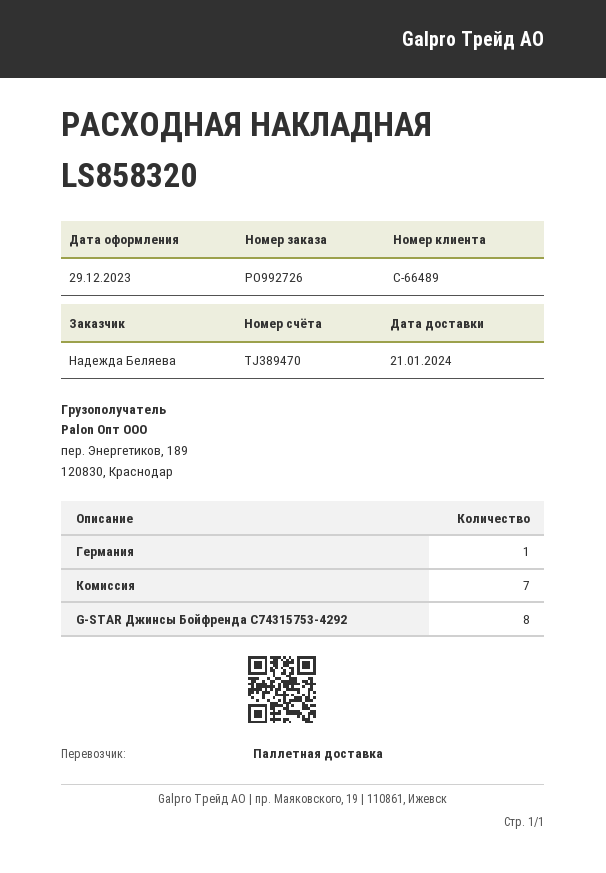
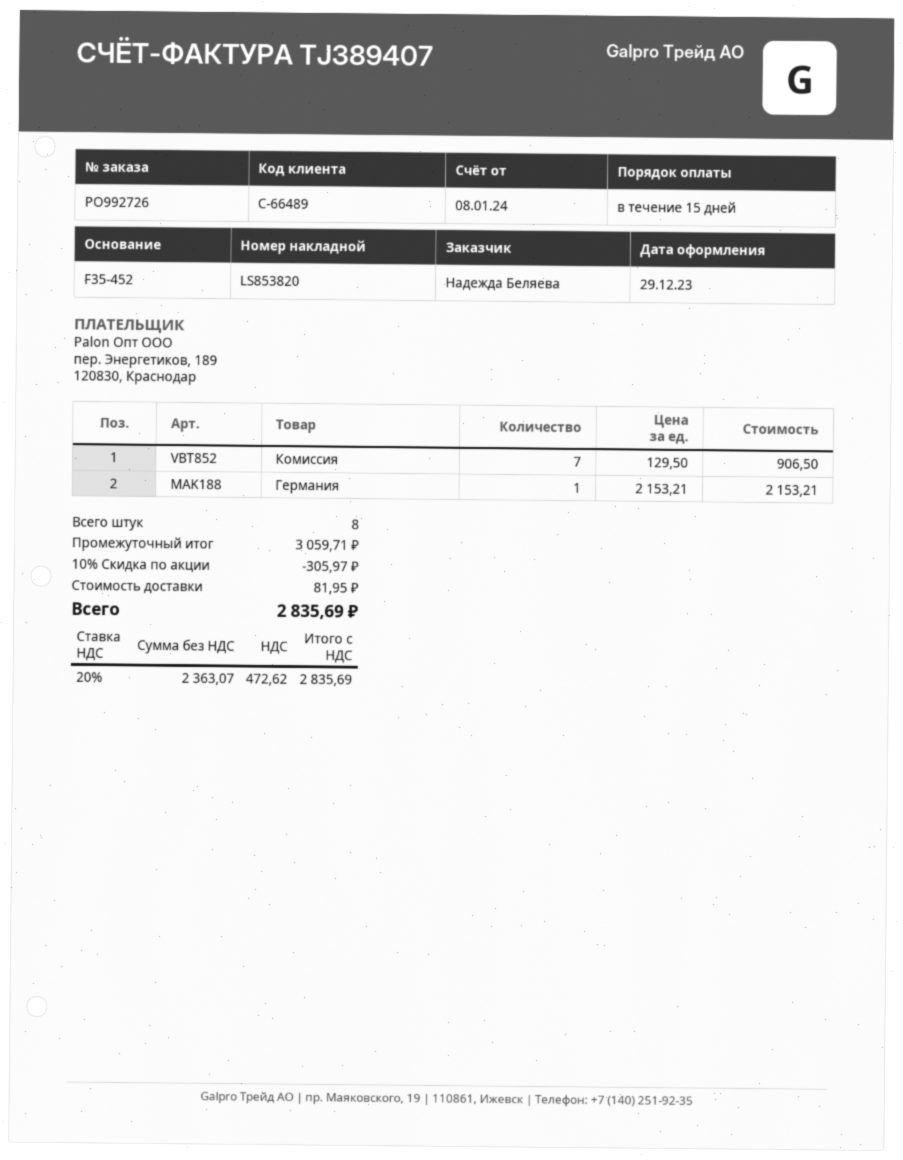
delivery note number: LS858320 -> LS853820
invoice number: TJ389470 -> TJ389407
G-STAR Джинсы Бойфренда C74315753-4292: 8 -> none

